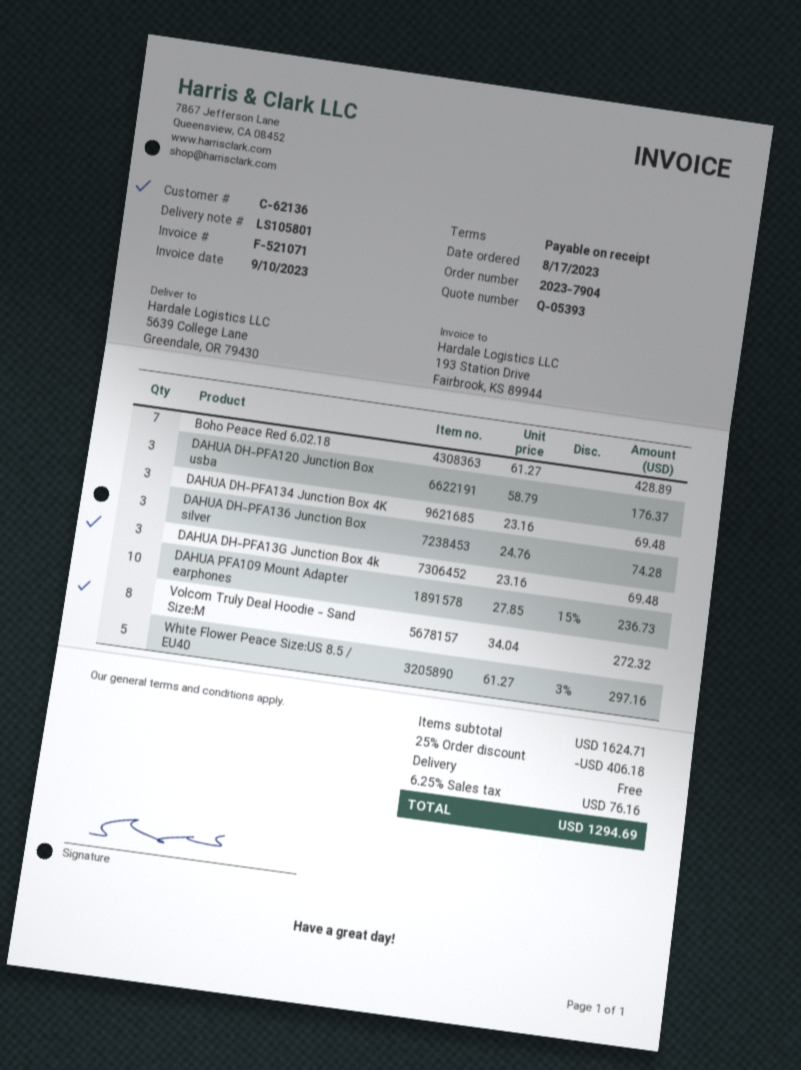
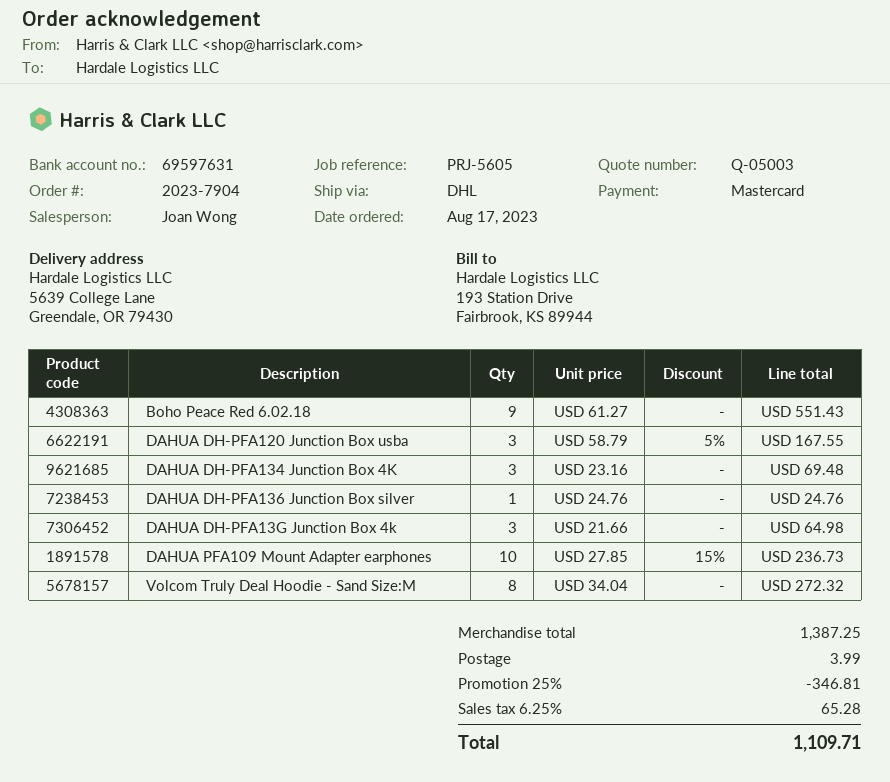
quote number: Q-05393 -> Q-05003
Boho Peace Red 6.02.18: 7 x 61.27 = 428.89 -> 9 x 61.27 = 551.43
DAHUA DH-PFA120 Junction Box usba: 3 x 58.79 = 176.37 -> 3 x 58.79 - 5% = 167.55
DAHUA DH-PFA136 Junction Box silver: 3 x 24.76 = 74.28 -> 1 x 24.76 = 24.76
DAHUA DH-PFA13G Junction Box 4k: 3 x 23.16 = 69.48 -> 3 x 21.66 = 64.98
White Flower Peace Size:US 8.5 / EU40: 5 x 61.27 - 3% = 297.16 -> none
subtotal: 1624.71 -> 1387.25
discount: 25% = 406.18 -> 25% = 346.81
shipping: 0.00 -> 3.99
tax: 6.25% = 76.16 -> 6.25% = 65.28
total: 1294.69 -> 1109.71

